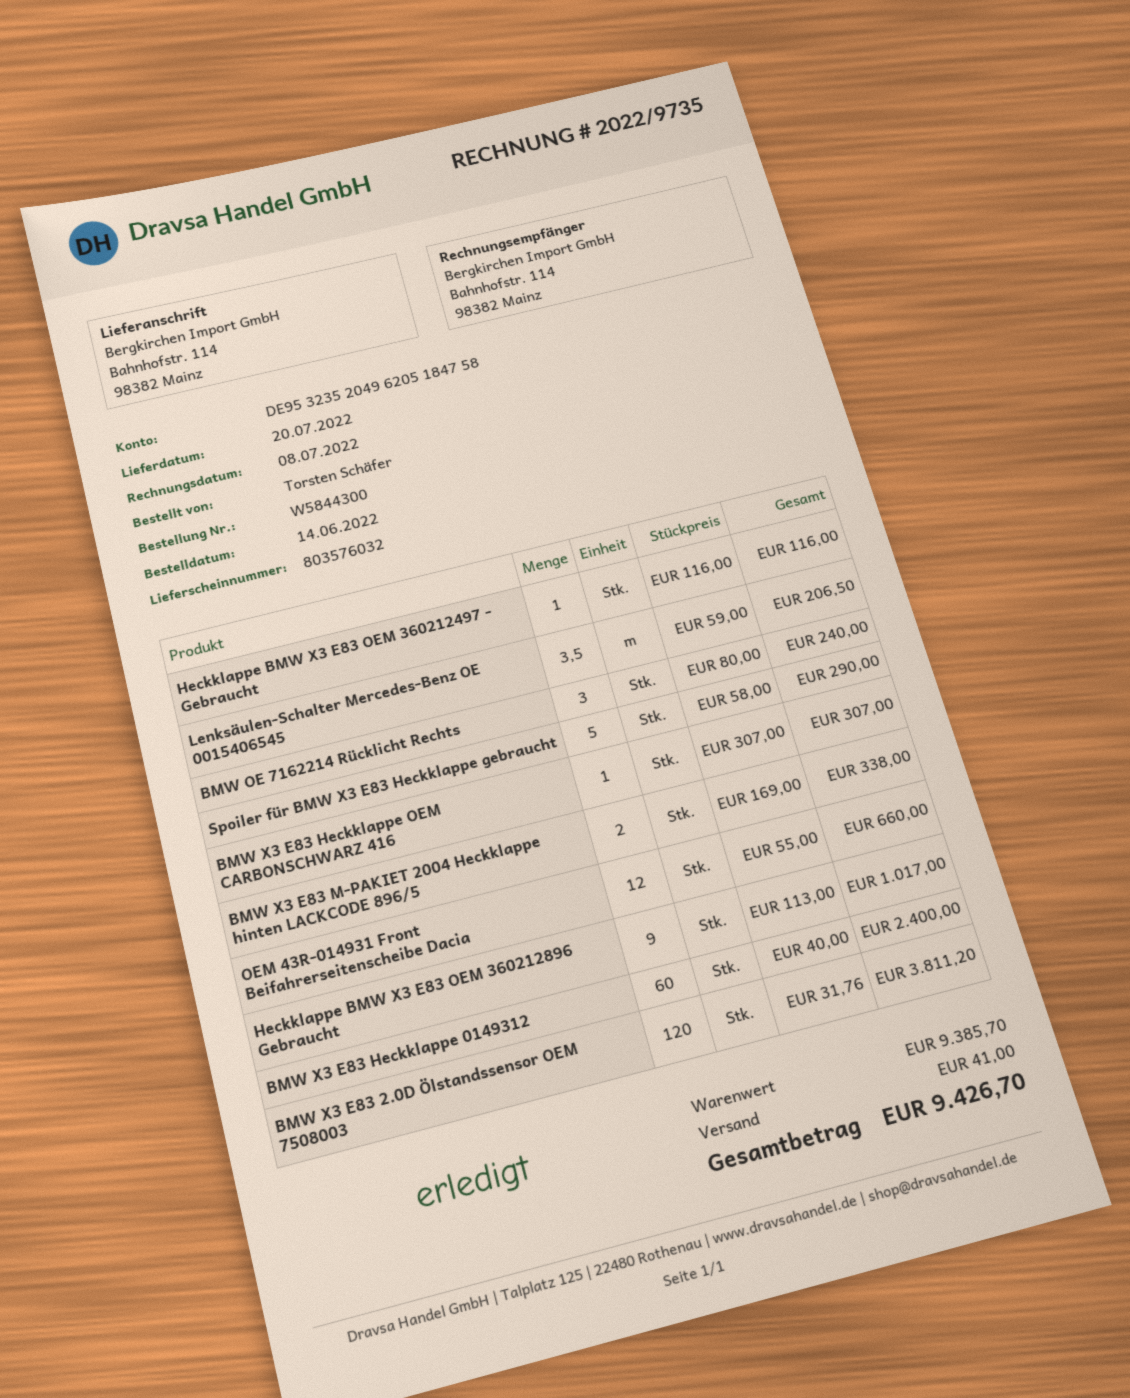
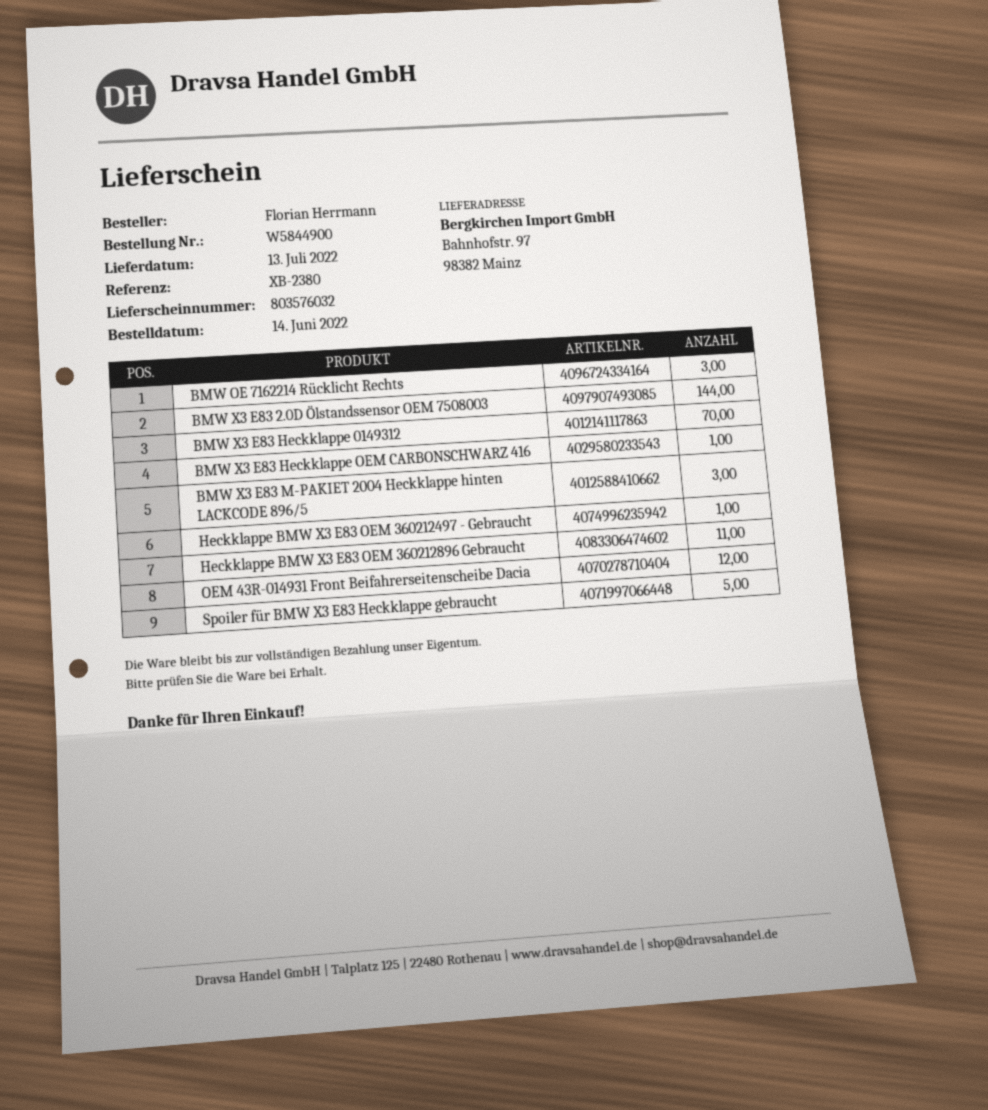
order number: W5844300 -> W5844900
delivery date: 2022-07-20 -> 2022-07-13
ordered by: Torsten Schäfer -> Florian Herrmann
ship to: Bahnhofstr. 114, 98382 Mainz -> Bahnhofstr. 97, 98382 Mainz
Lenksäulen-Schalter Mercedes-Benz OE 0015406545: 3.5 -> none
BMW X3 E83 M-PAKIET 2004 Heckklappe hinten LACKCODE 896/5: 2 -> 3
Heckklappe BMW X3 E83 OEM 360212896 Gebraucht: 9 -> 11
BMW X3 E83 Heckklappe 0149312: 60 -> 70
BMW X3 E83 2.0D Ölstandssensor OEM 7508003: 120 -> 144

